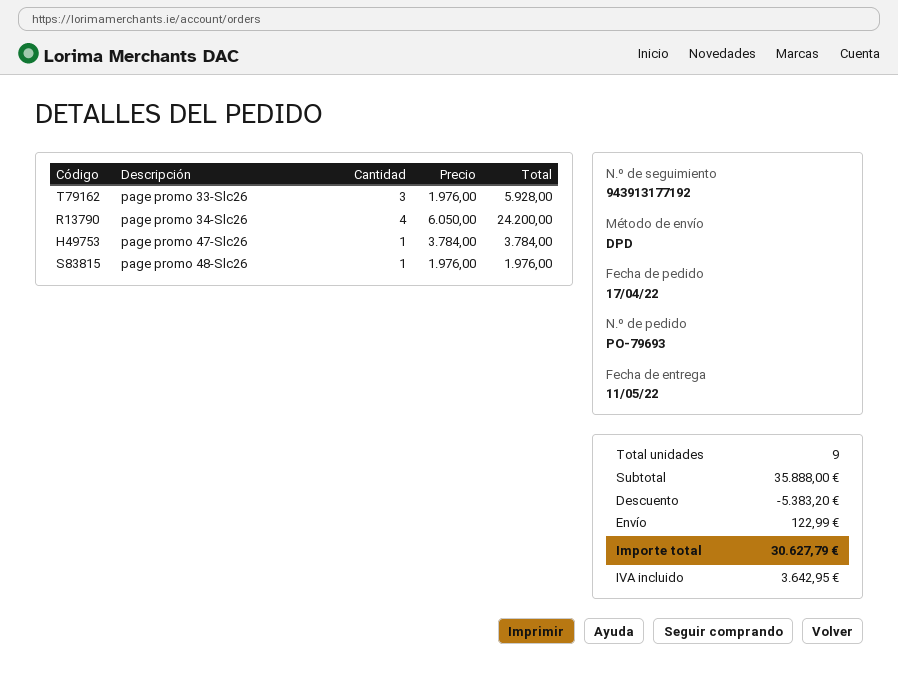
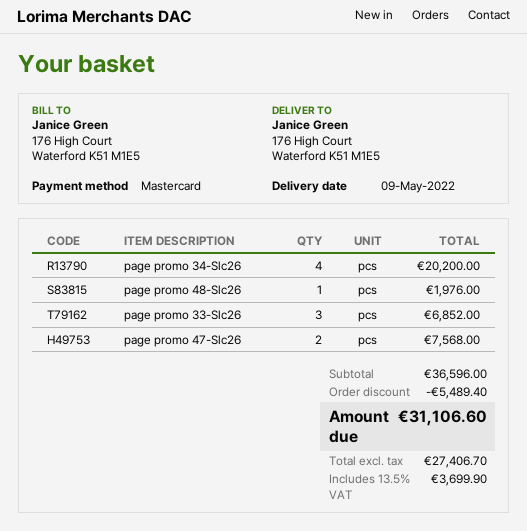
delivery date: 2022-05-11 -> 2022-05-09
page promo 33-Slc26: 3 for 5928.00 -> 3 for 6852.00
page promo 34-Slc26: 4 for 24200.00 -> 4 for 20200.00
page promo 47-Slc26: 1 for 3784.00 -> 2 for 7568.00
subtotal: 35888.00 -> 36596.00
discount: 5383.20 -> 5489.40
shipping: 122.99 -> none
tax: 3642.95 -> 3699.90
total: 30627.79 -> 31106.60

